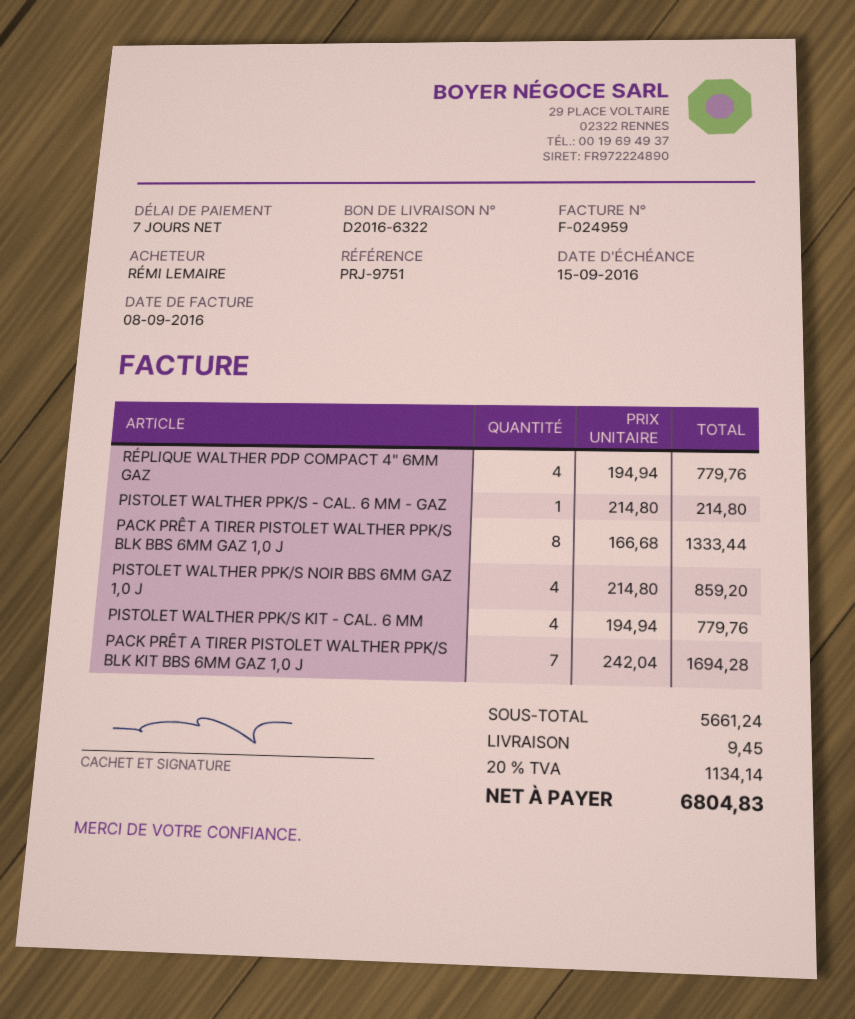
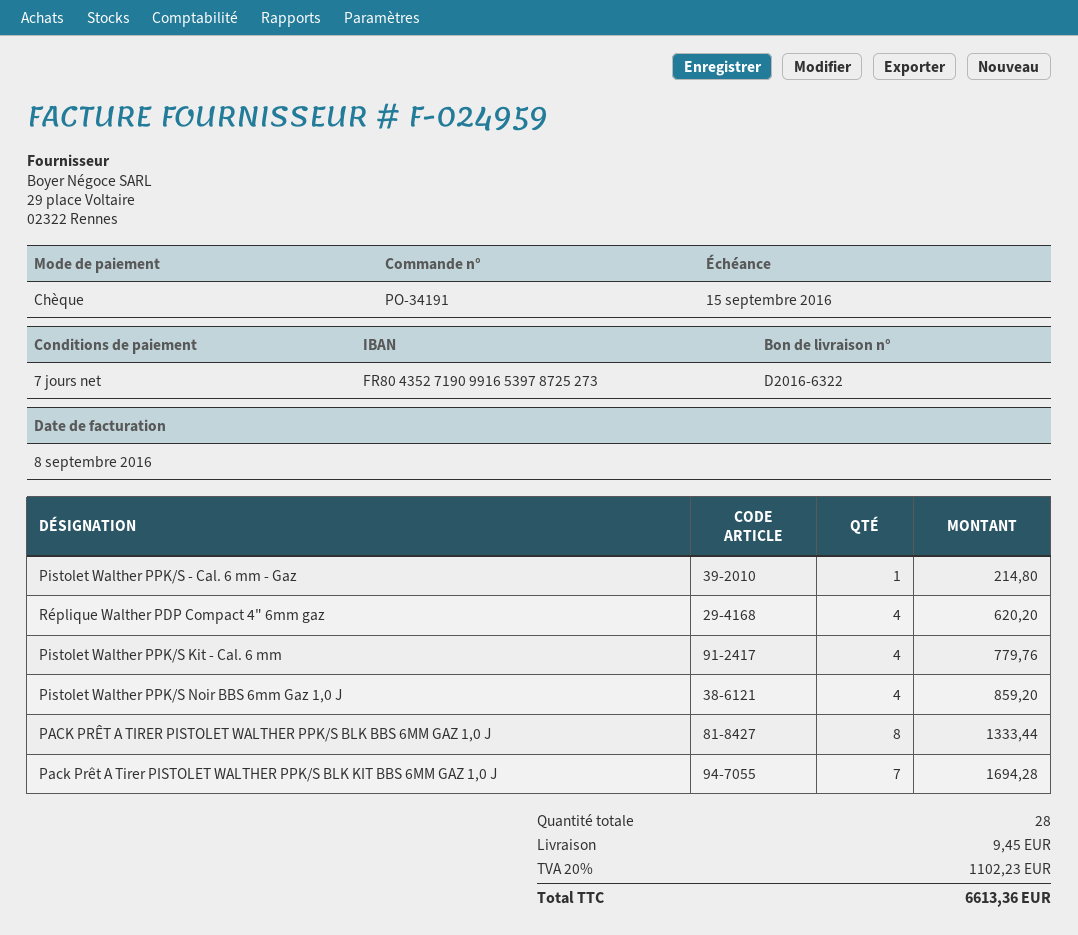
RÉPLIQUE WALTHER PDP COMPACT 4" 6MM GAZ: 4 for 779.76 -> 4 for 620.20
tax: 20% = 1134.14 -> 20% = 1102.23
total: 6804.83 -> 6613.36

